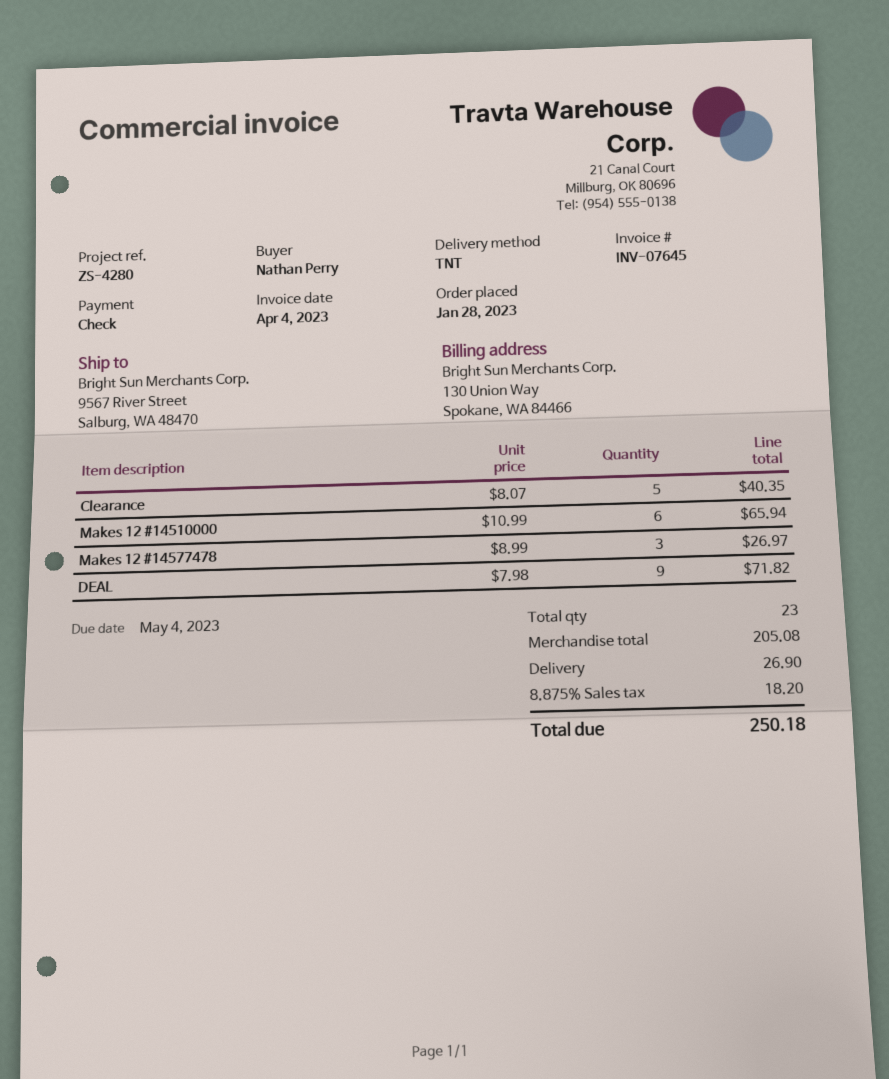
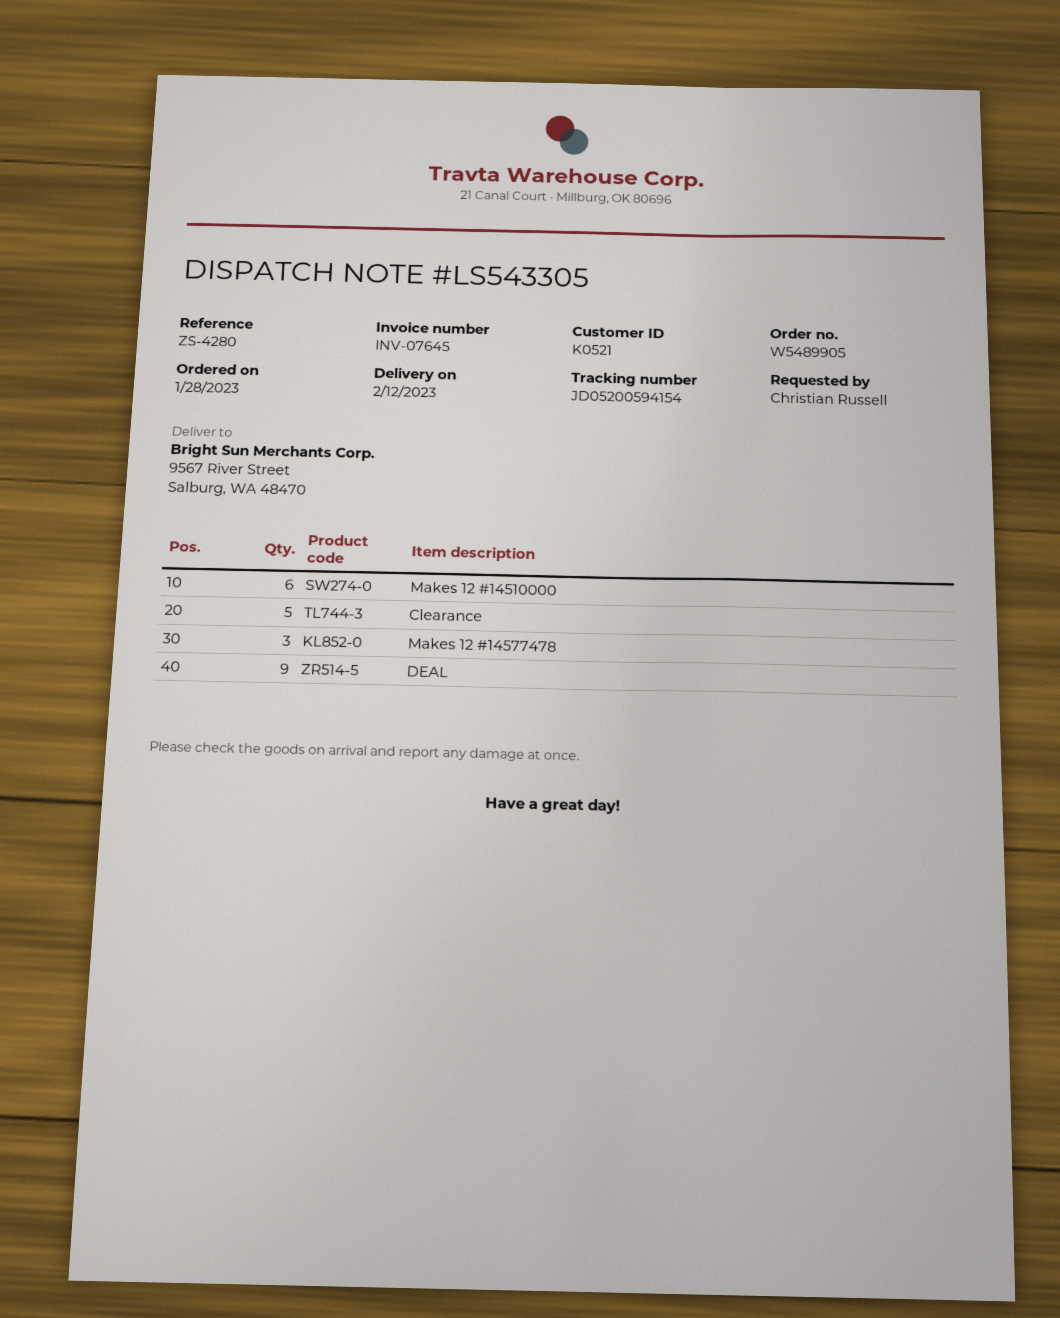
ordered by: Nathan Perry -> Christian Russell

